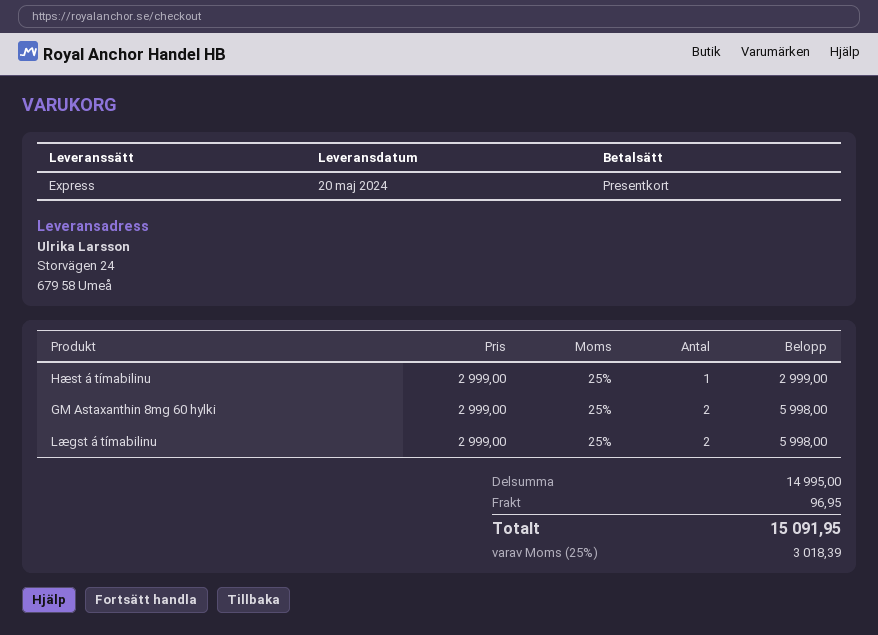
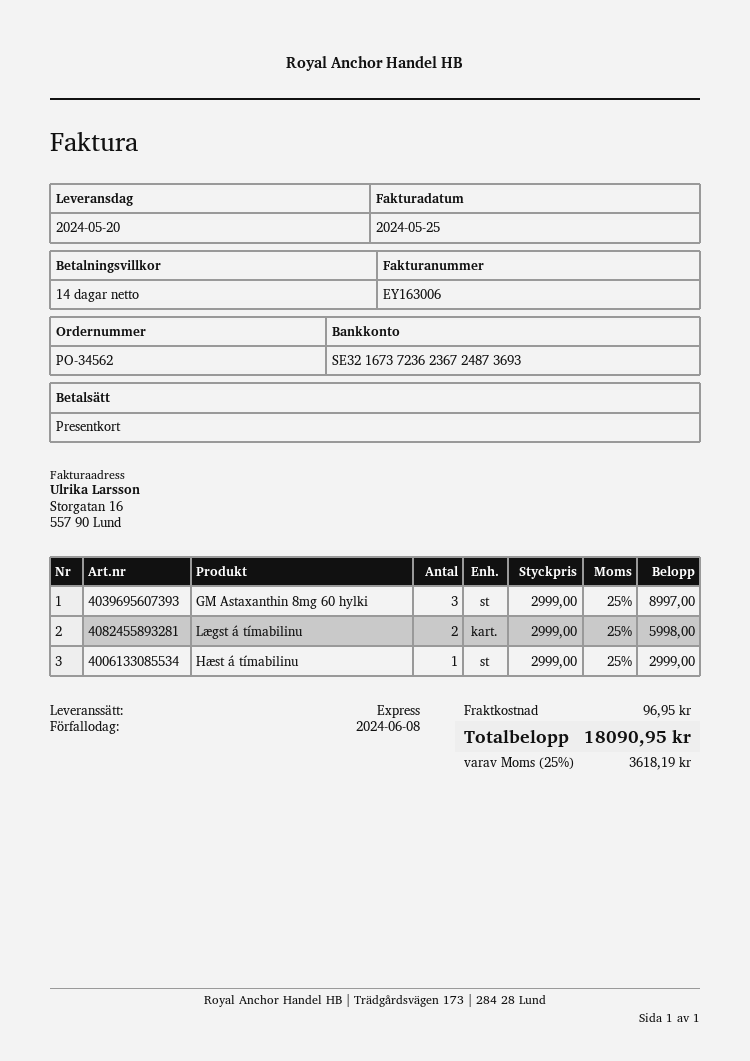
GM Astaxanthin 8mg 60 hylki: 2 x 2999.00 = 5998.00 -> 3 x 2999.00 = 8997.00
tax: 25% = 3018.39 -> 25% = 3618.19
total: 15091.95 -> 18090.95

